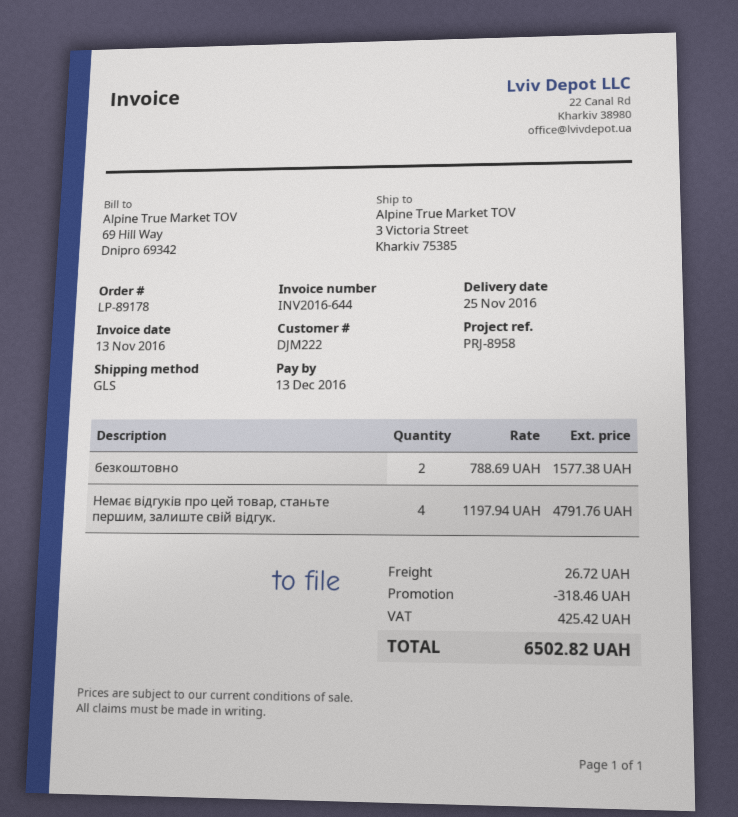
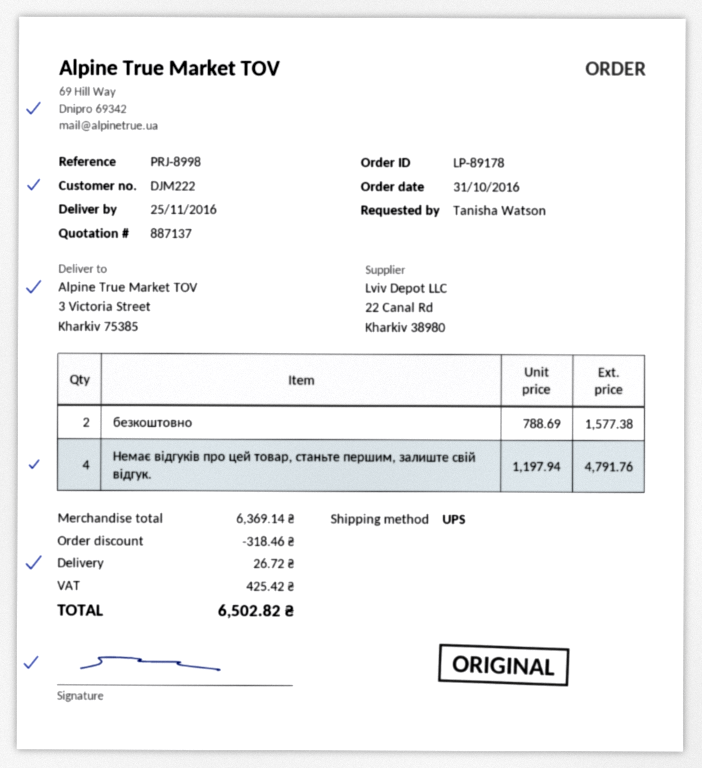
reference: PRJ-8958 -> PRJ-8998
shipping method: GLS -> UPS

